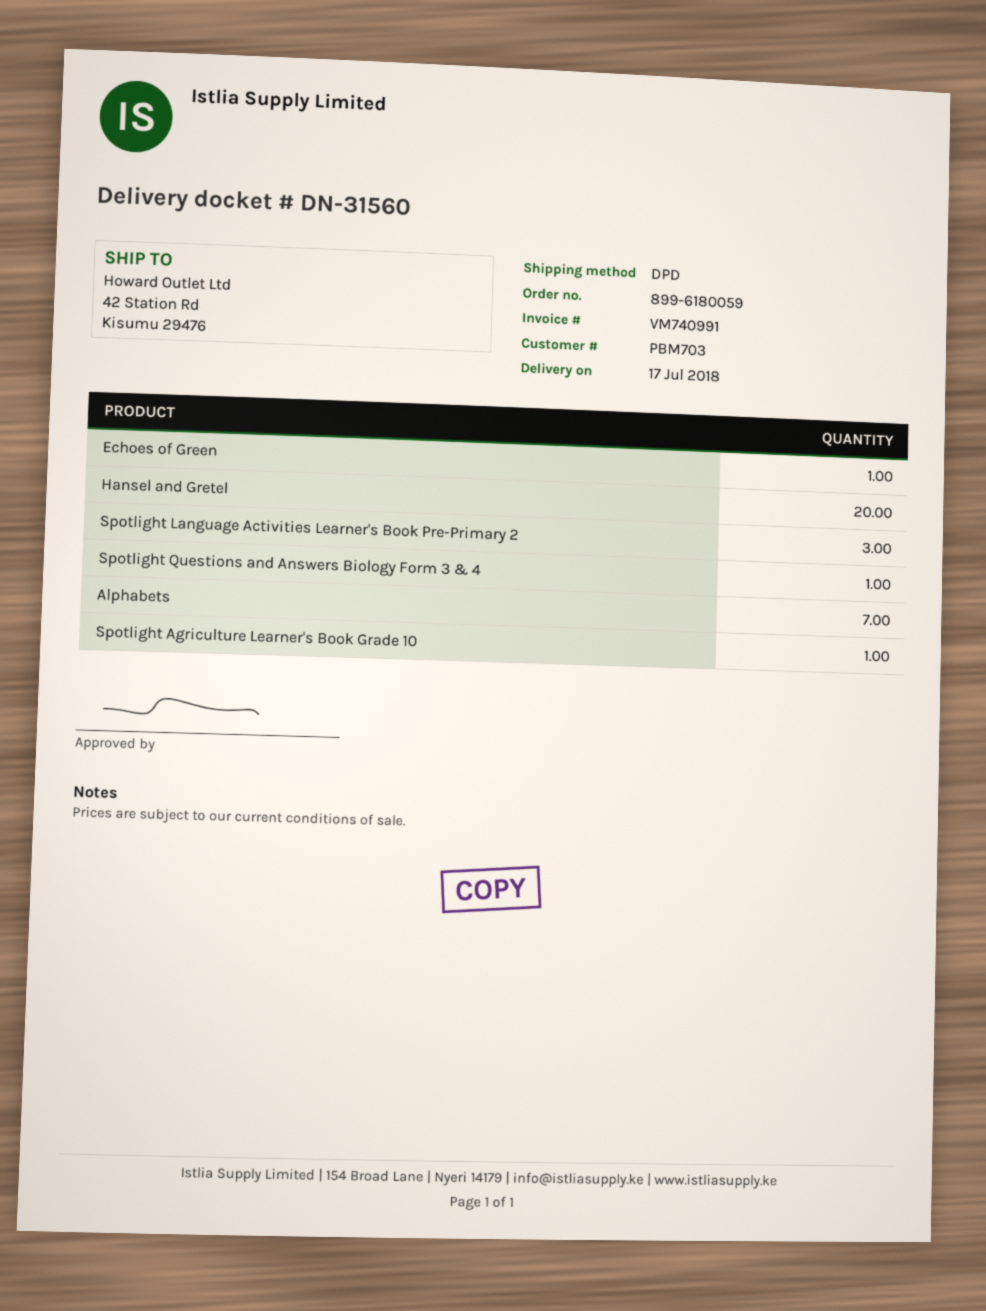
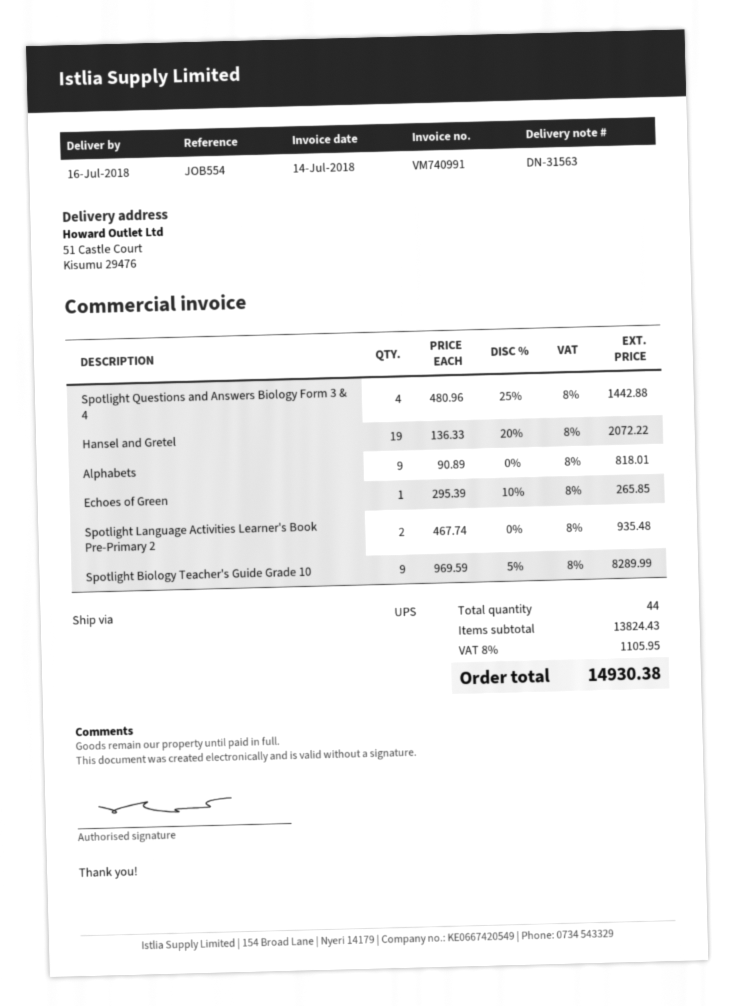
delivery note number: DN-31560 -> DN-31563
delivery date: 2018-07-17 -> 2018-07-16
shipping method: DPD -> UPS
ship to: 42 Station Rd, Kisumu 29476 -> 51 Castle Court, Kisumu 29476
Hansel and Gretel: 20 -> 19
Spotlight Language Activities Learner's Book Pre-Primary 2: 3 -> 2
Spotlight Questions and Answers Biology Form 3 & 4: 1 -> 4
Alphabets: 7 -> 9
Spotlight Agriculture Learner's Book Grade 10: 1 -> none
Spotlight Biology Teacher's Guide Grade 10: none -> 9

